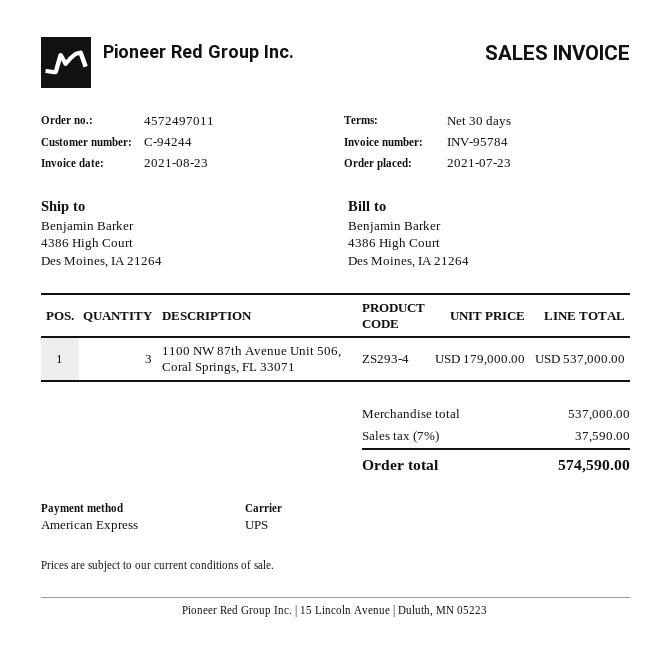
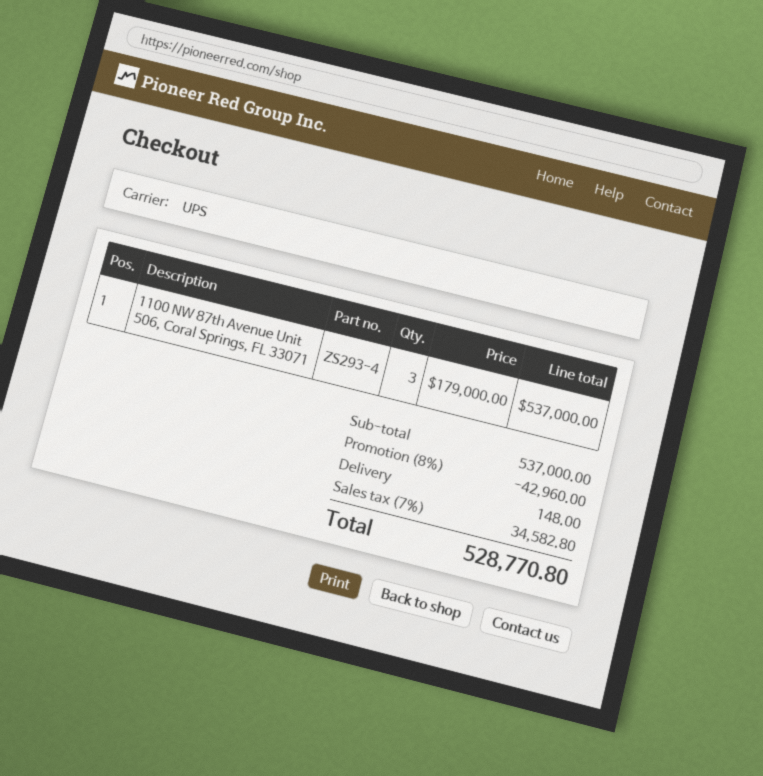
discount: none -> 8% = 42960.00
shipping: none -> 148.00
tax: 7% = 37590.00 -> 7% = 34582.80
total: 574590.00 -> 528770.80

